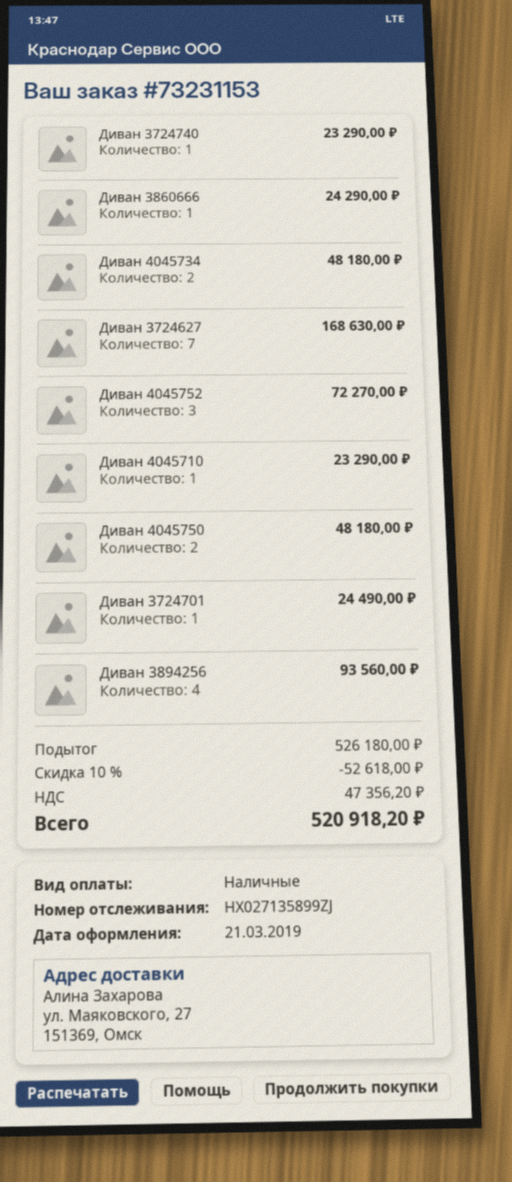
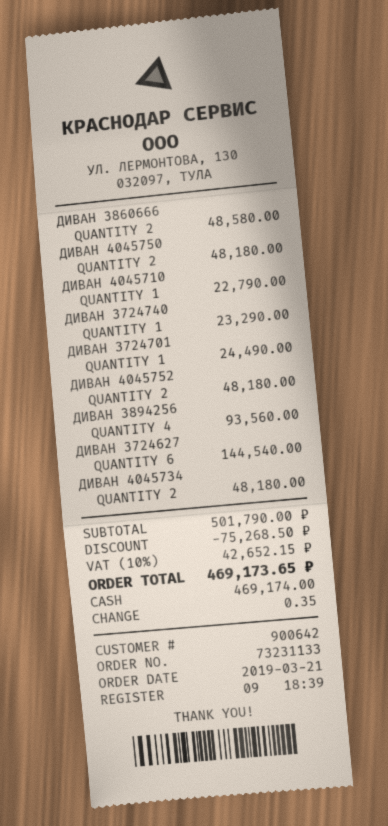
order number: 73231153 -> 73231133
Диван 3860666: 1 for 24290.00 -> 2 for 48580.00
Диван 3724627: 7 for 168630.00 -> 6 for 144540.00
Диван 4045752: 3 for 72270.00 -> 2 for 48180.00
Диван 4045710: 1 for 23290.00 -> 1 for 22790.00
subtotal: 526180.00 -> 501790.00
discount: 52618.00 -> 75268.50
tax: 47356.20 -> 42652.15
total: 520918.20 -> 469173.65

